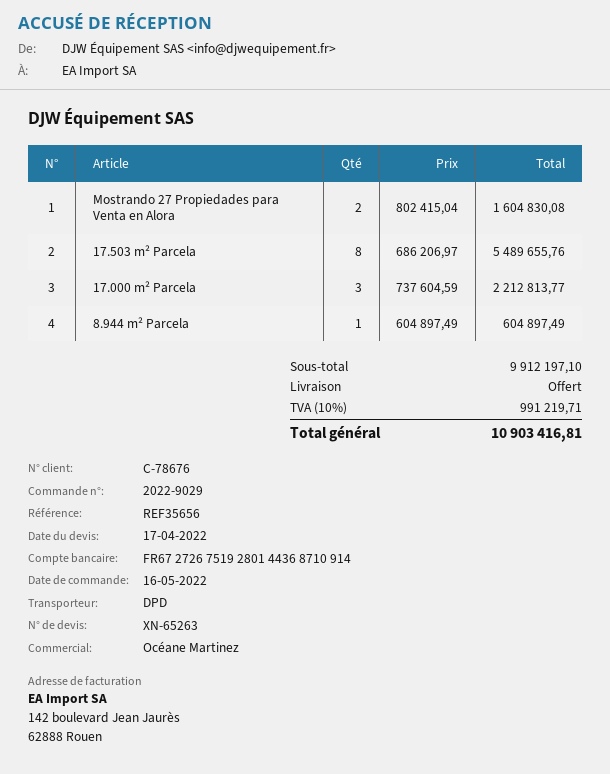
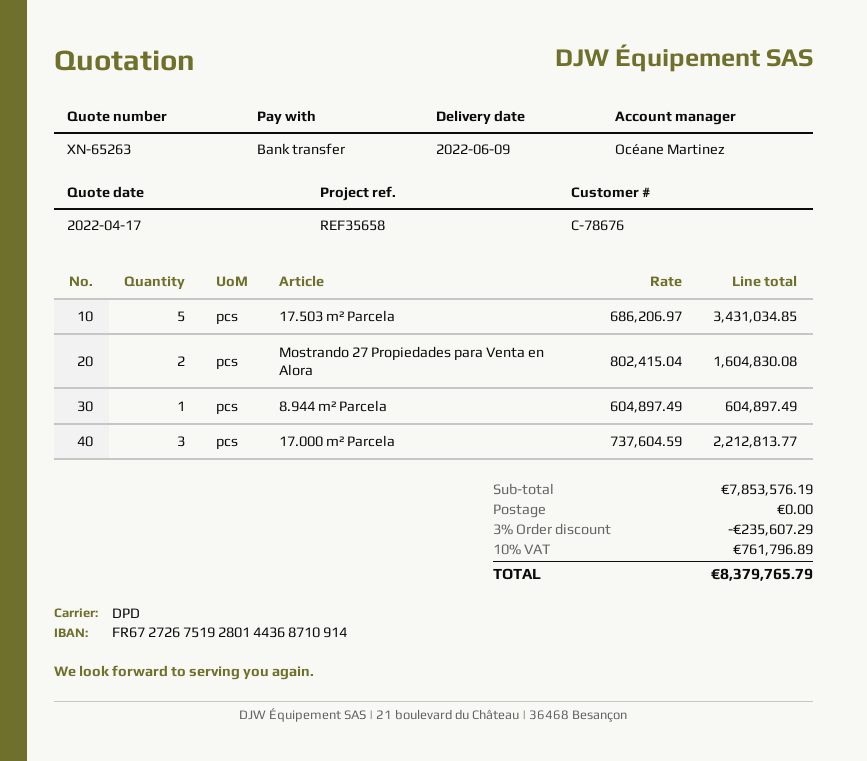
reference: REF35656 -> REF35658
17.503 m² Parcela: 8 x 686206.97 = 5489655.76 -> 5 x 686206.97 = 3431034.85
subtotal: 9912197.10 -> 7853576.19
discount: none -> 3% = 235607.29
tax: 10% = 991219.71 -> 10% = 761796.89
total: 10903416.81 -> 8379765.79

